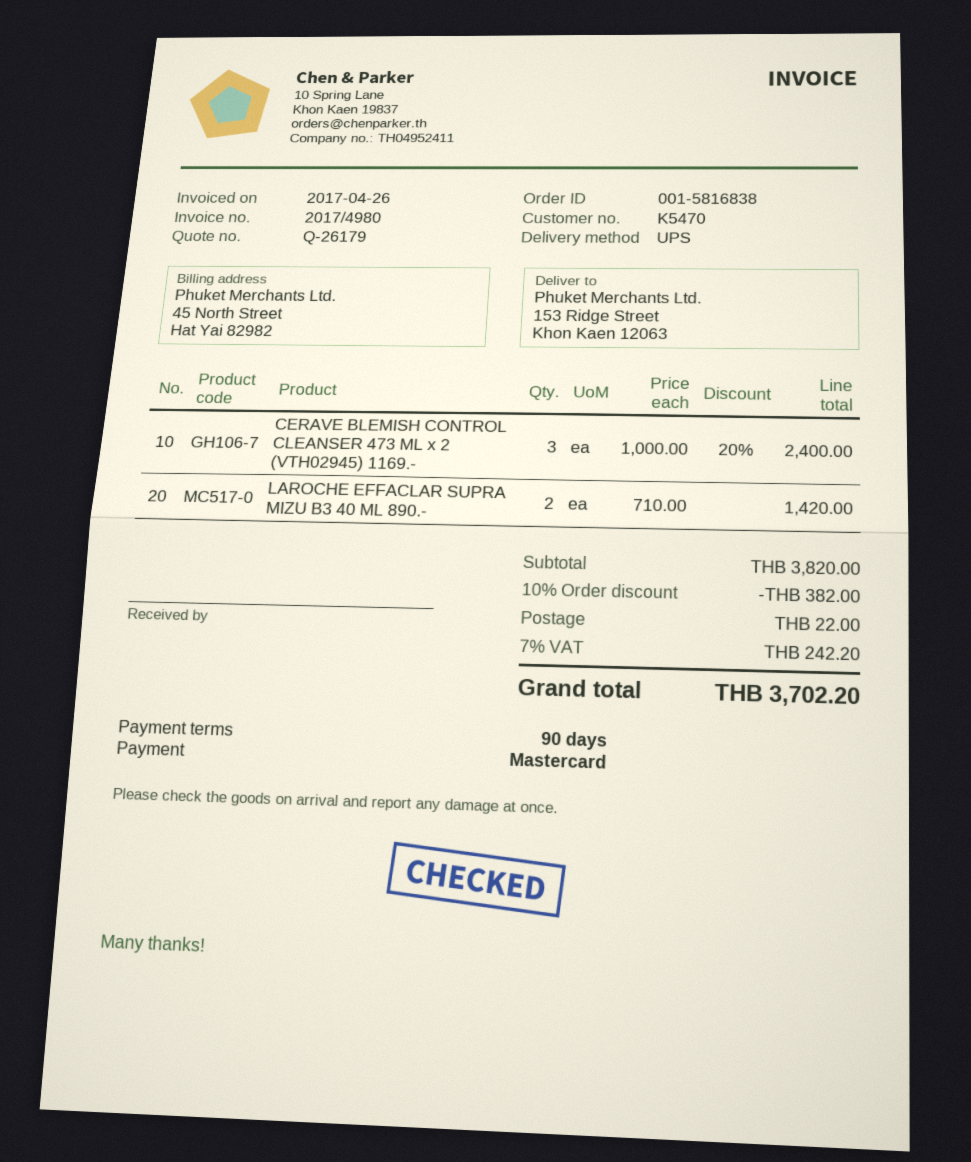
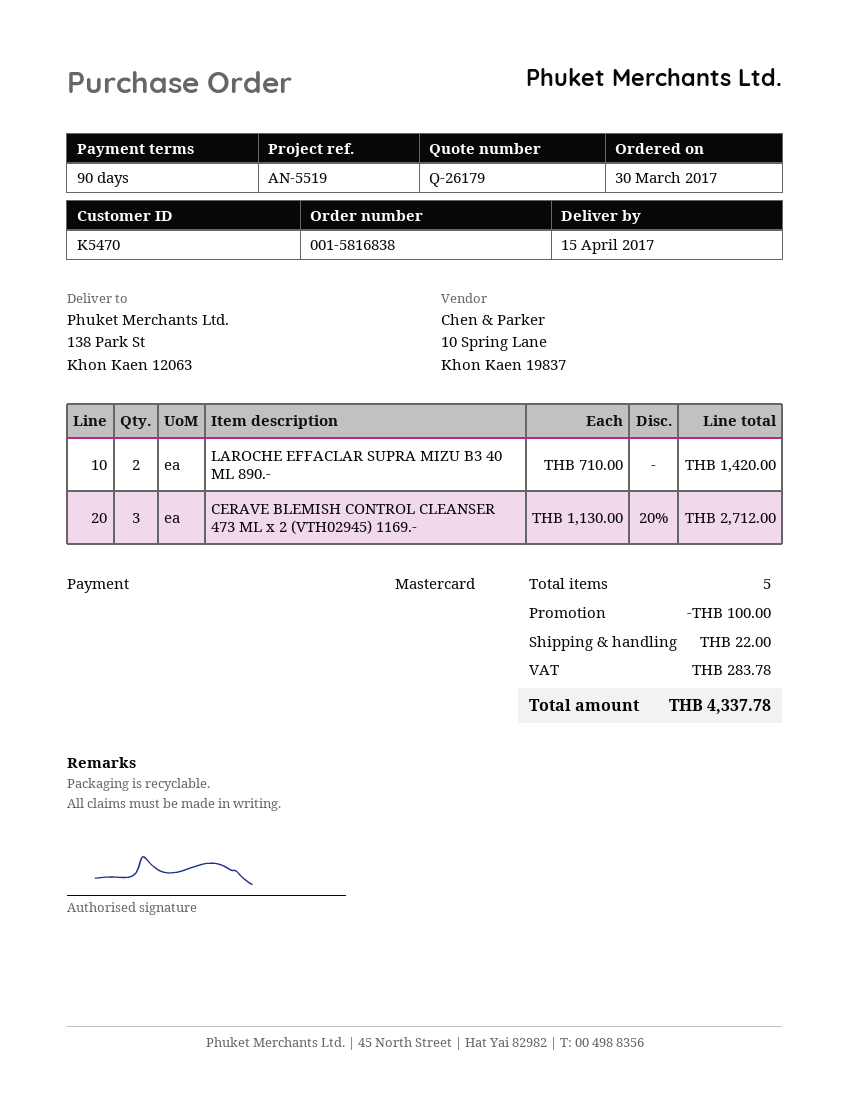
ship to: 153 Ridge Street, Khon Kaen 12063 -> 138 Park St, Khon Kaen 12063
CERAVE BLEMISH CONTROL CLEANSER 473 ML x 2 (VTH02945) 1169.-: 3 x 1000.00 - 20% = 2400.00 -> 3 x 1130.00 - 20% = 2712.00
discount: 382.00 -> 100.00
tax: 242.20 -> 283.78
total: 3702.20 -> 4337.78

